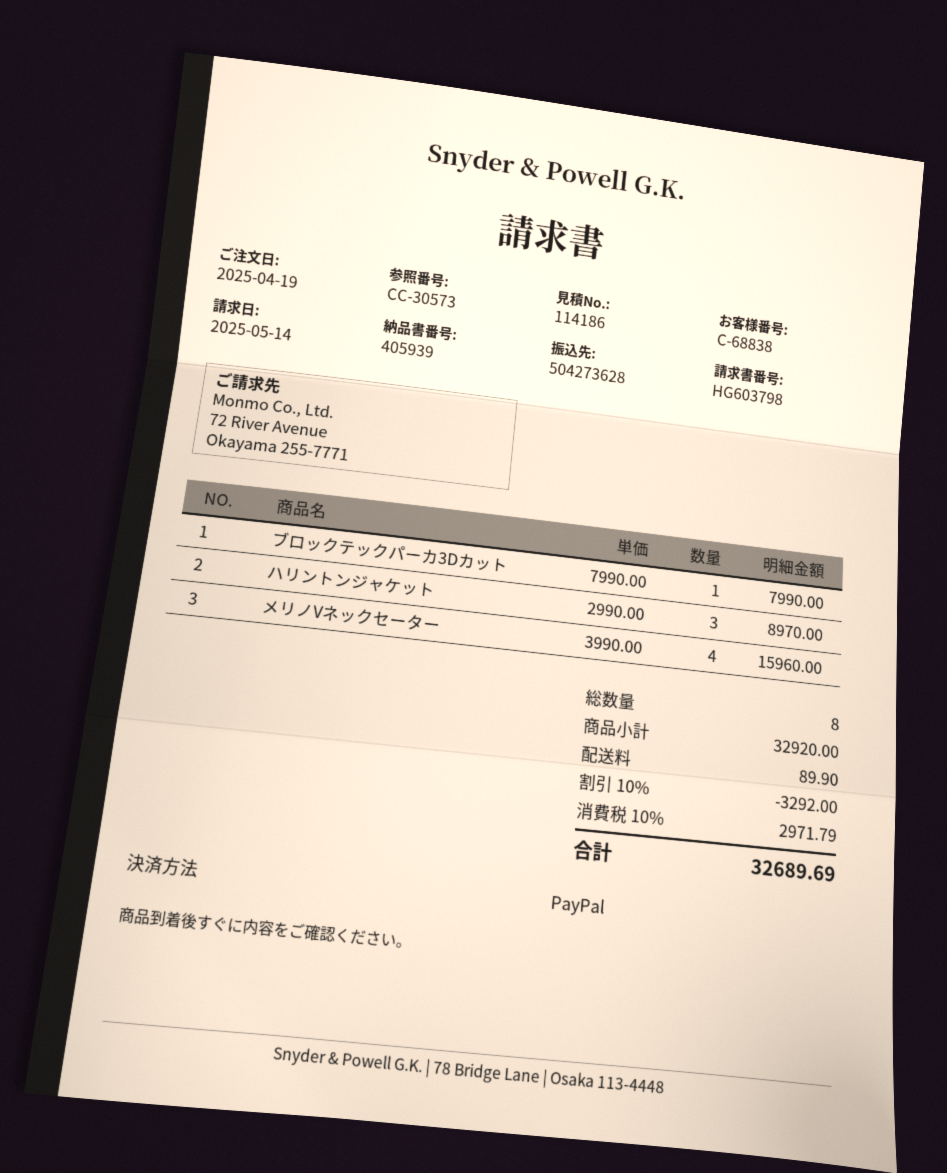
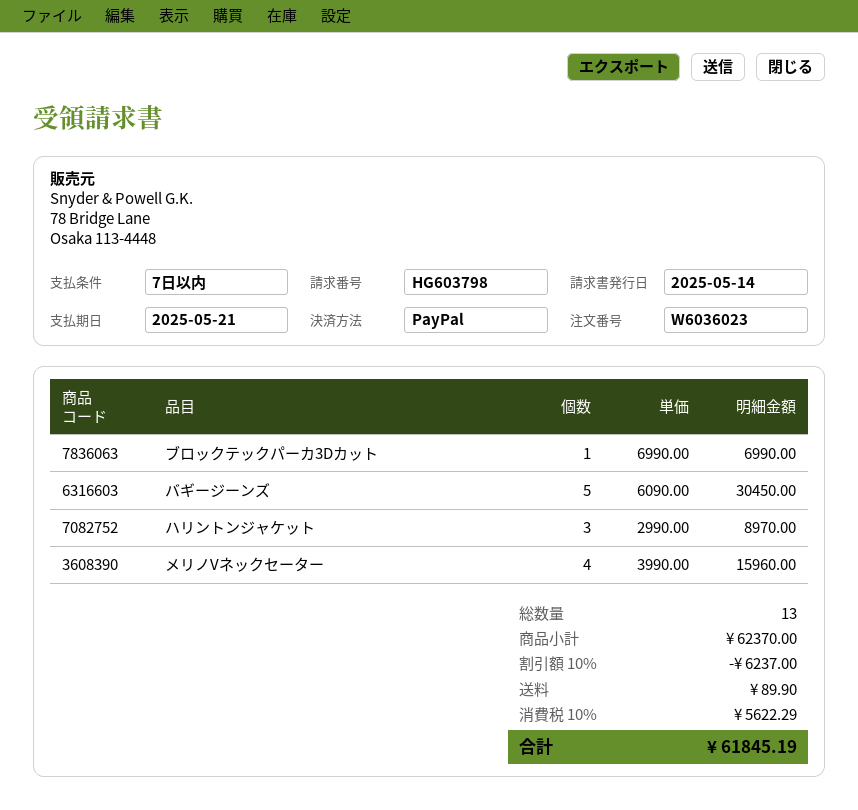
ブロックテックパーカ3Dカット: 1 x 7990.00 = 7990.00 -> 1 x 6990.00 = 6990.00
バギージーンズ: none -> 5 x 6090.00 = 30450.00
total quantity: 8 -> 13
subtotal: 32920.00 -> 62370.00
discount: 10% = 3292.00 -> 10% = 6237.00
tax: 10% = 2971.79 -> 10% = 5622.29
total: 32689.69 -> 61845.19

